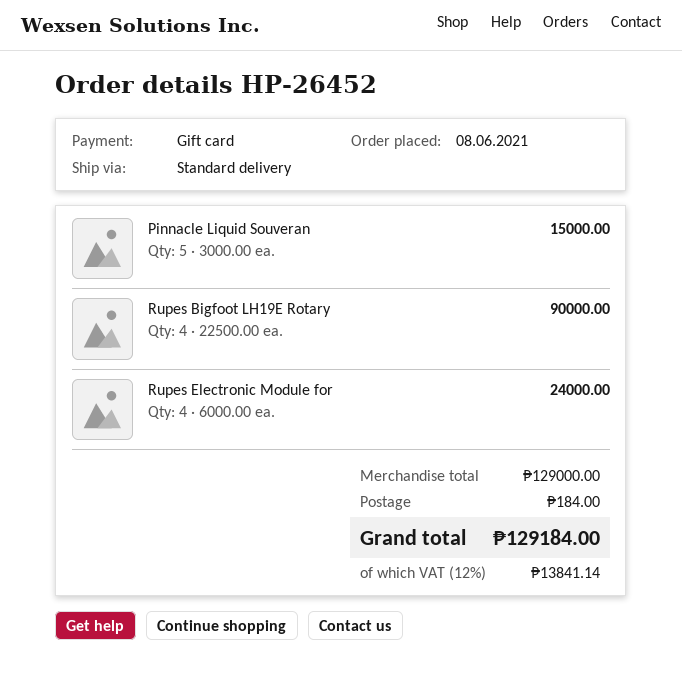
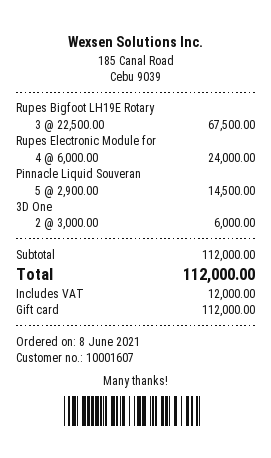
Pinnacle Liquid Souveran: 5 x 3000.00 = 15000.00 -> 5 x 2900.00 = 14500.00
Rupes Bigfoot LH19E Rotary: 4 x 22500.00 = 90000.00 -> 3 x 22500.00 = 67500.00
3D One: none -> 2 x 3000.00 = 6000.00
subtotal: 129000.00 -> 112000.00
shipping: 184.00 -> none
tax: 13841.14 -> 12000.00
total: 129184.00 -> 112000.00

